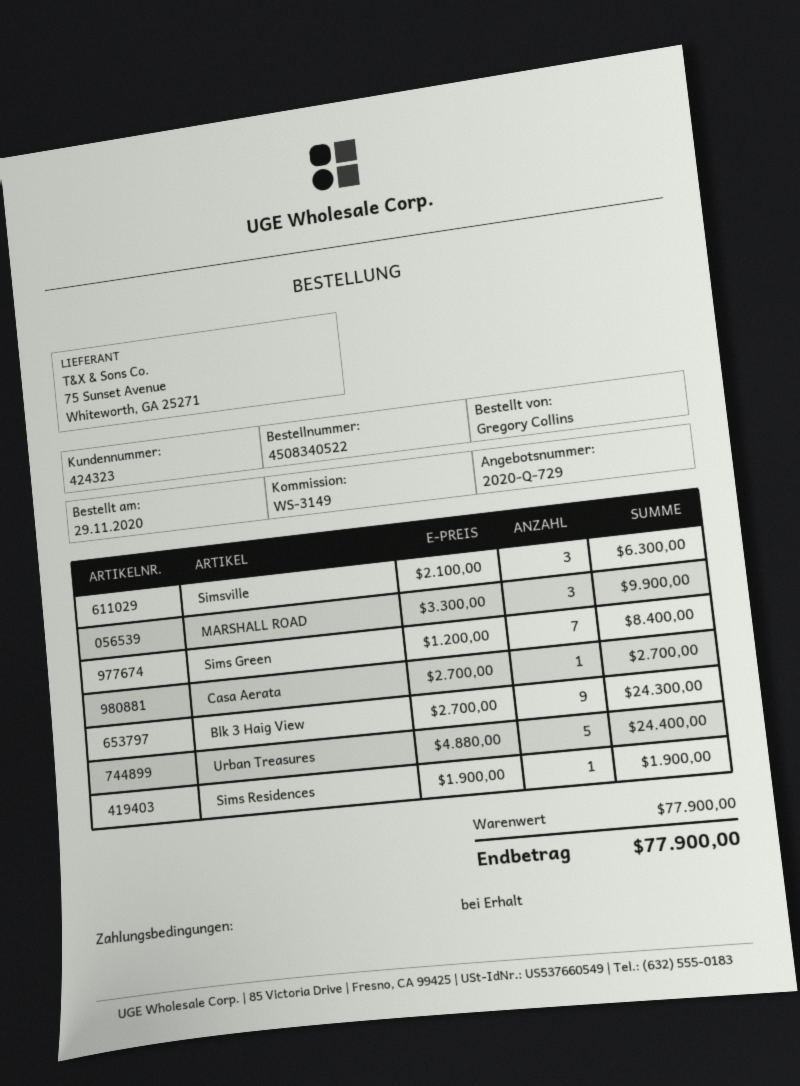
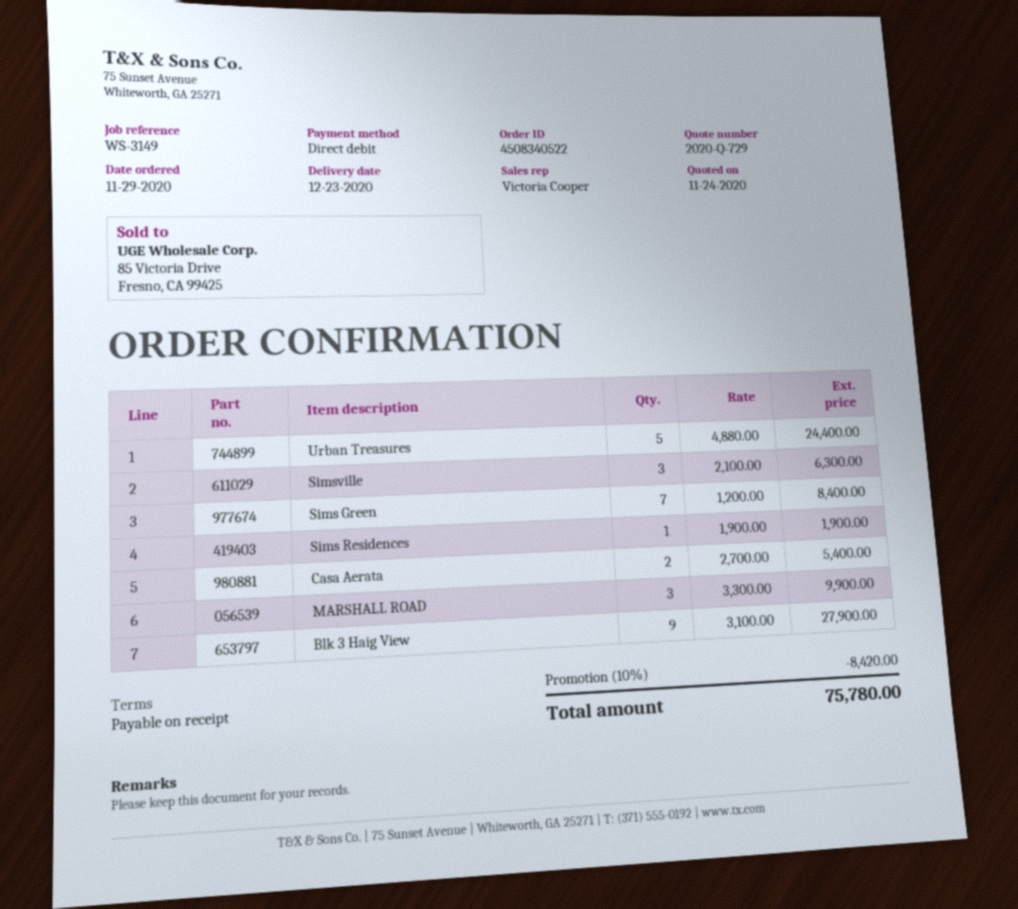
Casa Aerata: 1 x 2700.00 = 2700.00 -> 2 x 2700.00 = 5400.00
Blk 3 Haig View: 9 x 2700.00 = 24300.00 -> 9 x 3100.00 = 27900.00
discount: none -> 10% = 8420.00
total: 77900.00 -> 75780.00

